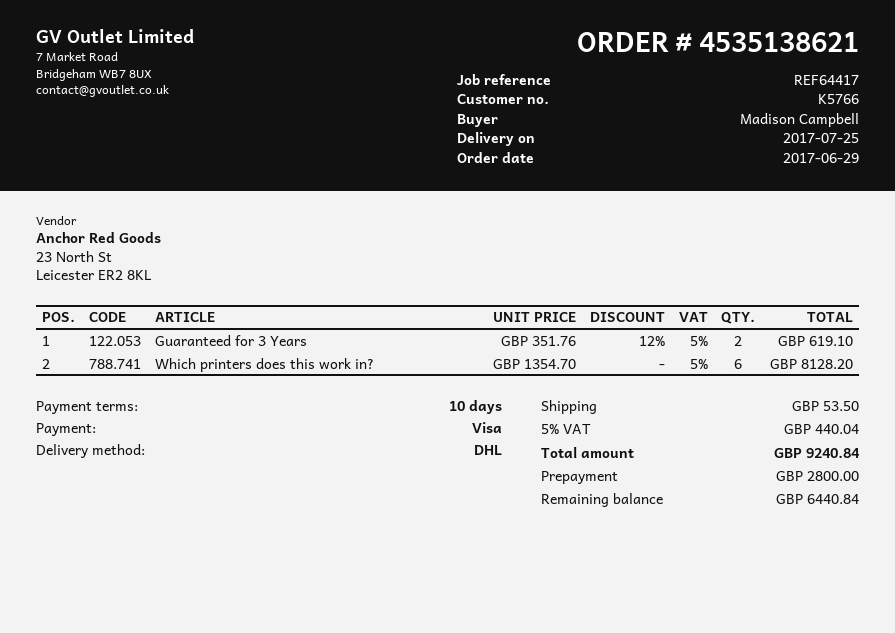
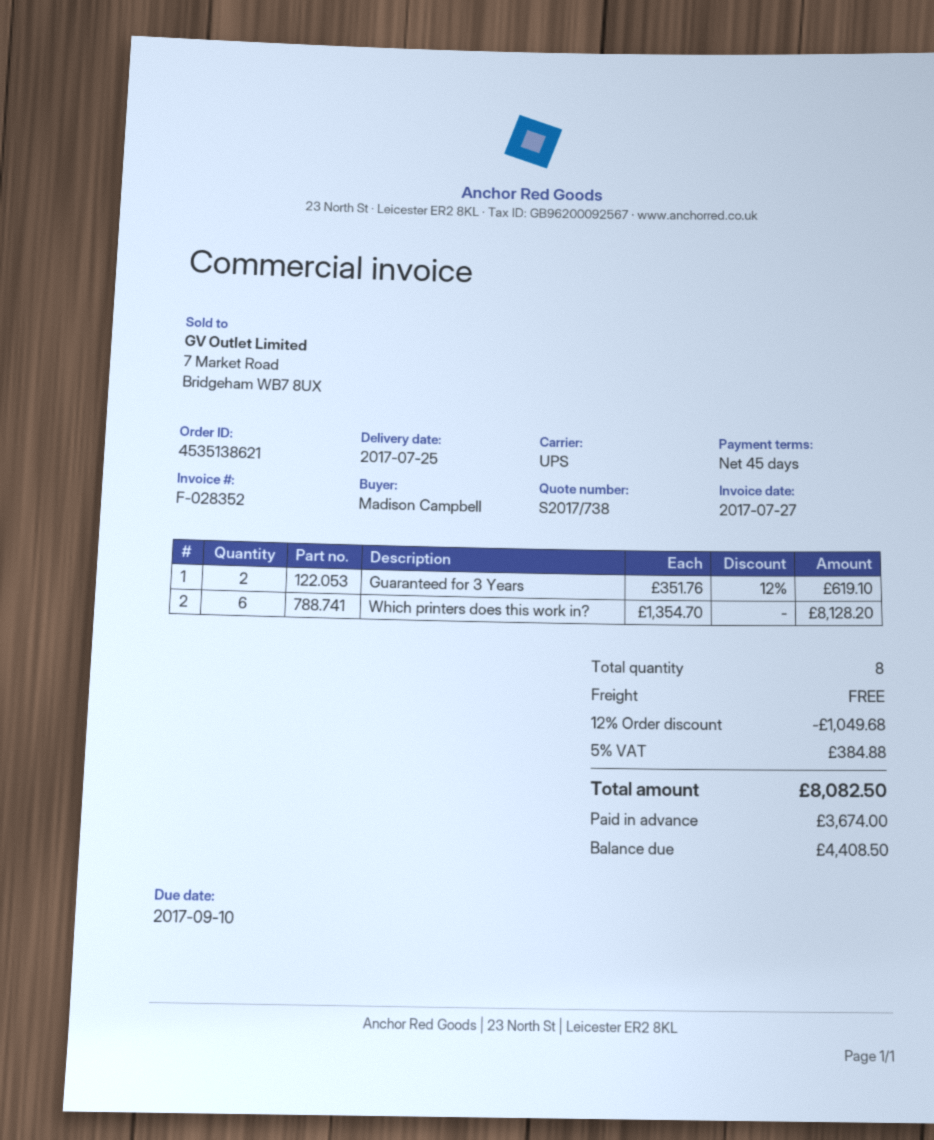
payment terms: 10 days -> 45 days
shipping method: DHL -> UPS
discount: none -> 12% = 1049.68
shipping: 53.50 -> 0.00
tax: 5% = 440.04 -> 5% = 384.88
total: 9240.84 -> 8082.50
deposit: 2800.00 -> 3674.00
balance: 6440.84 -> 4408.50

